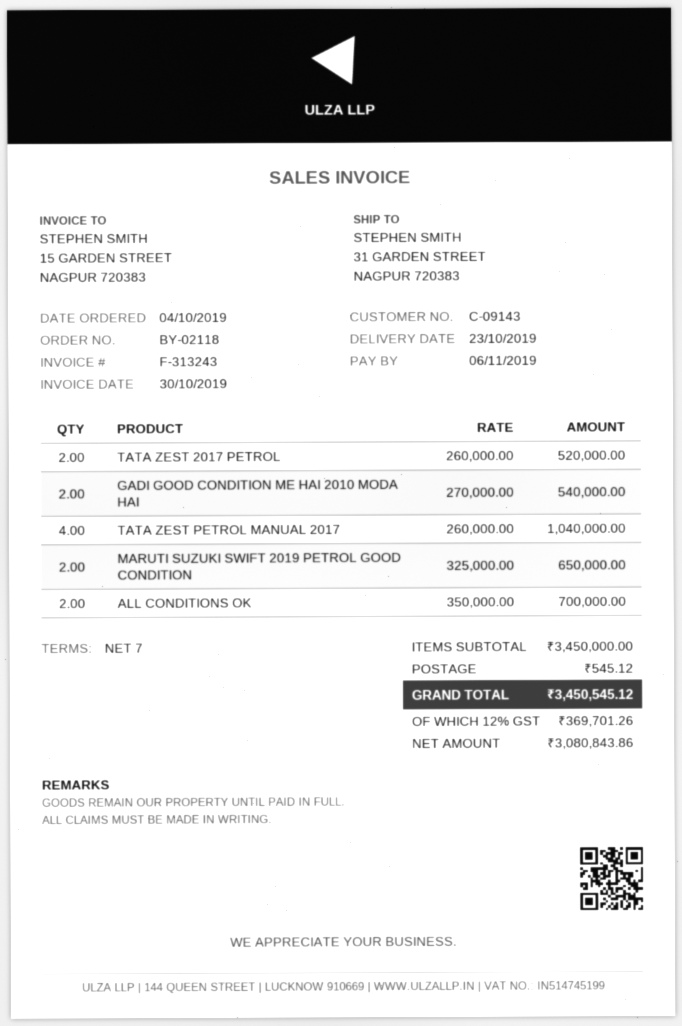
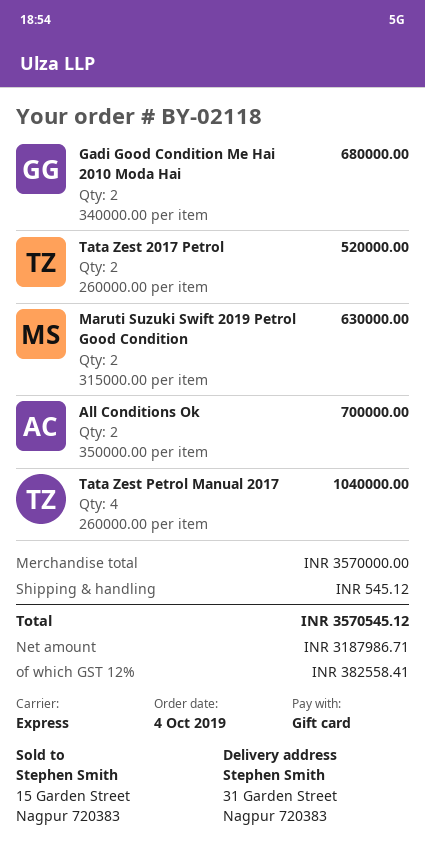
GADI GOOD CONDITION ME HAI 2010 MODA HAI: 2 x 270000.00 = 540000.00 -> 2 x 340000.00 = 680000.00
MARUTI SUZUKI SWIFT 2019 PETROL GOOD CONDITION: 2 x 325000.00 = 650000.00 -> 2 x 315000.00 = 630000.00
subtotal: 3450000.00 -> 3570000.00
net: 3080843.86 -> 3187986.71
tax: 12% = 369701.26 -> 12% = 382558.41
total: 3450545.12 -> 3570545.12

